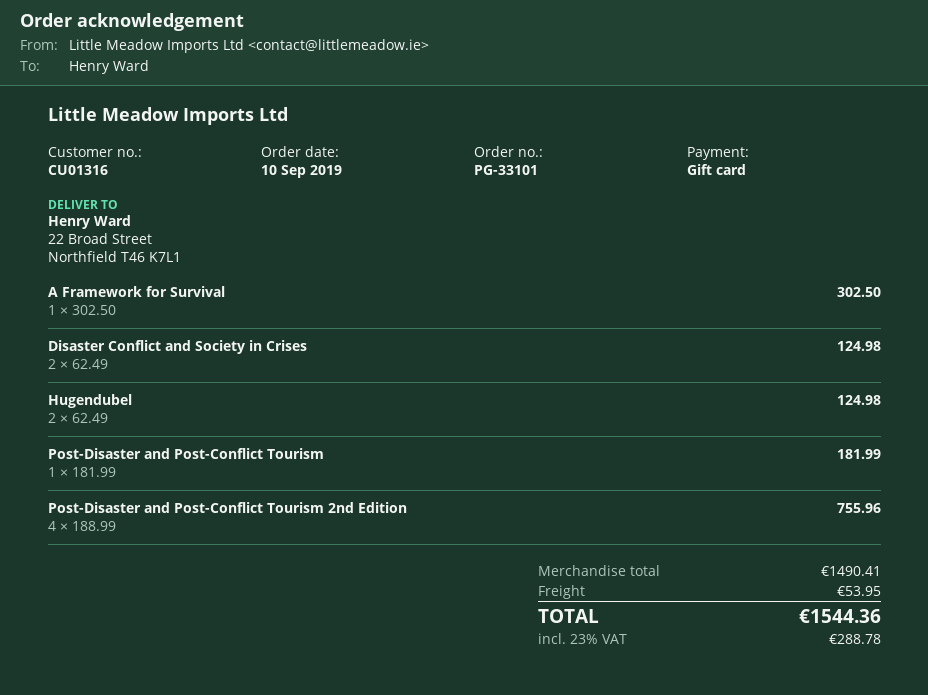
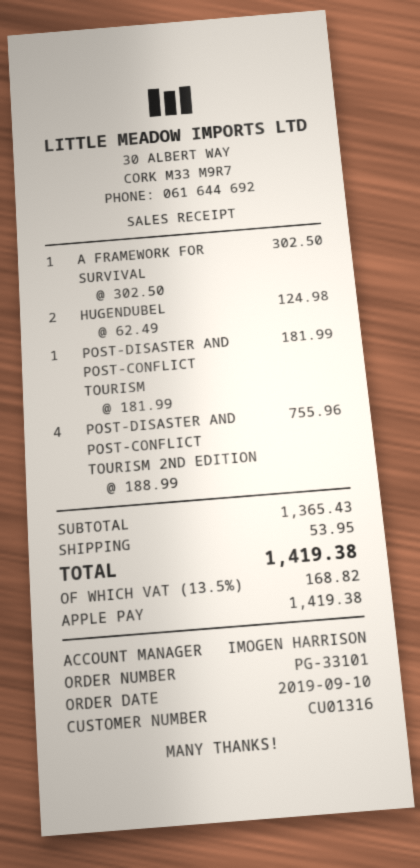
payment method: gift card -> Apple Pay
Disaster Conflict and Society in Crises: 2 x 62.49 = 124.98 -> none
subtotal: 1490.41 -> 1365.43
tax: 23% = 288.78 -> 13.5% = 168.82
total: 1544.36 -> 1419.38

